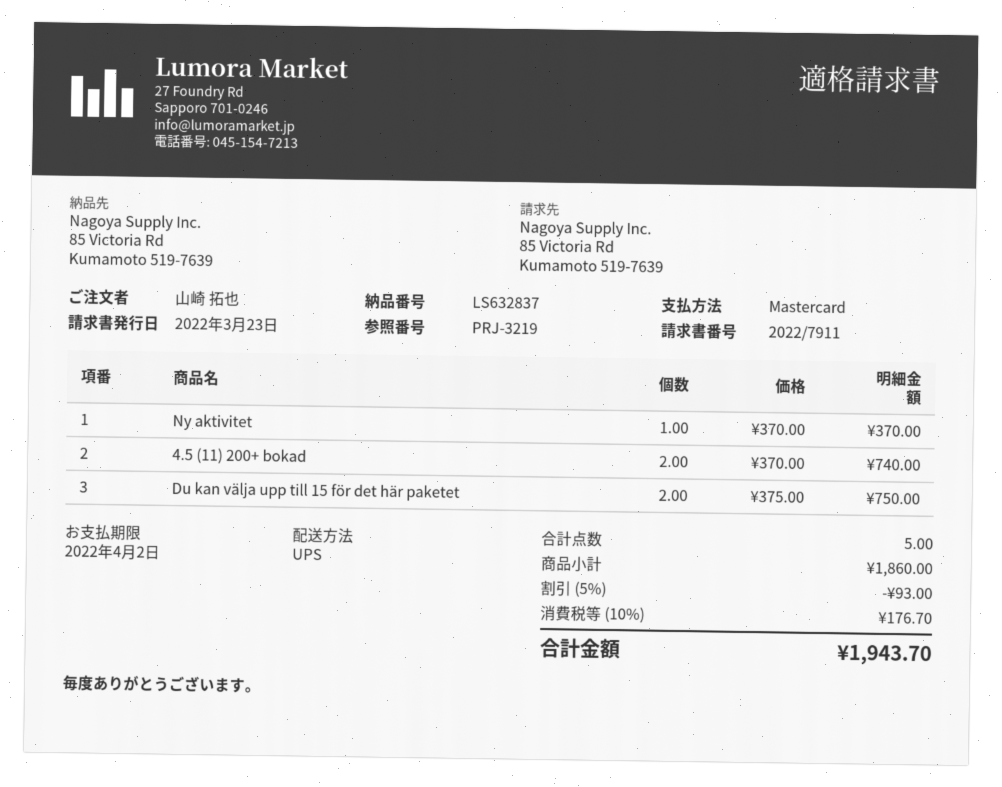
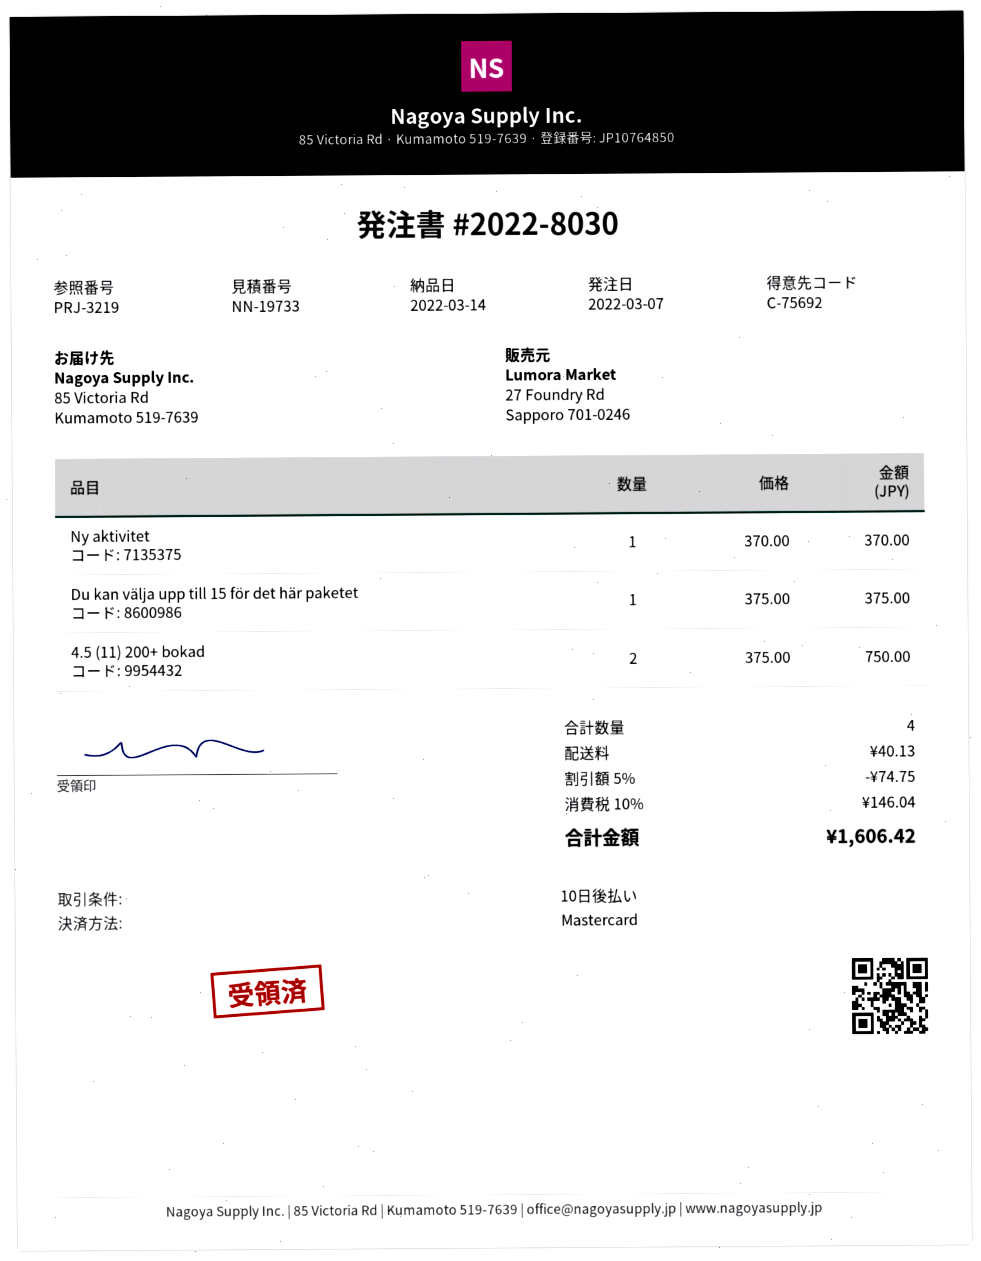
4.5 (11) 200+ bokad: 2 x 370.00 = 740.00 -> 2 x 375.00 = 750.00
Du kan välja upp till 15 för det här paketet: 2 x 375.00 = 750.00 -> 1 x 375.00 = 375.00
total quantity: 5 -> 4
discount: 5% = 93.00 -> 5% = 74.75
shipping: none -> 40.13
tax: 10% = 176.70 -> 10% = 146.04
total: 1943.70 -> 1606.42

